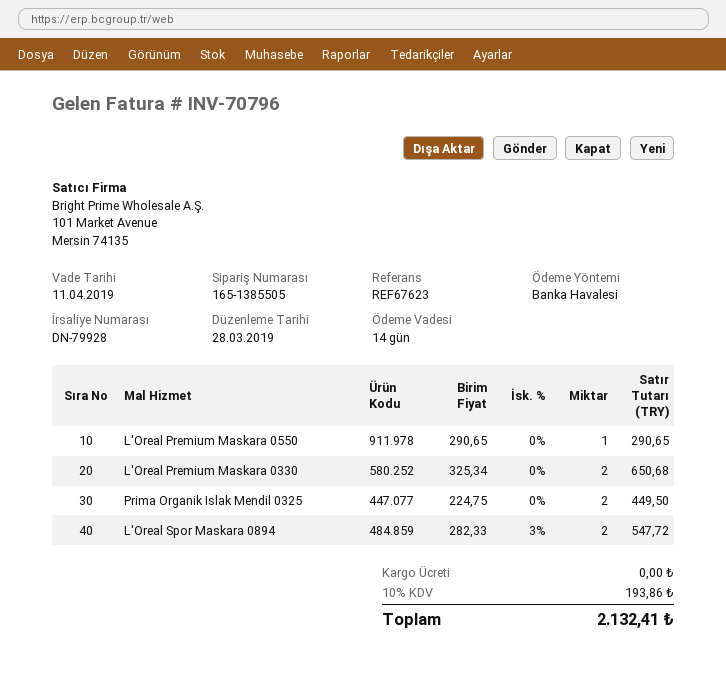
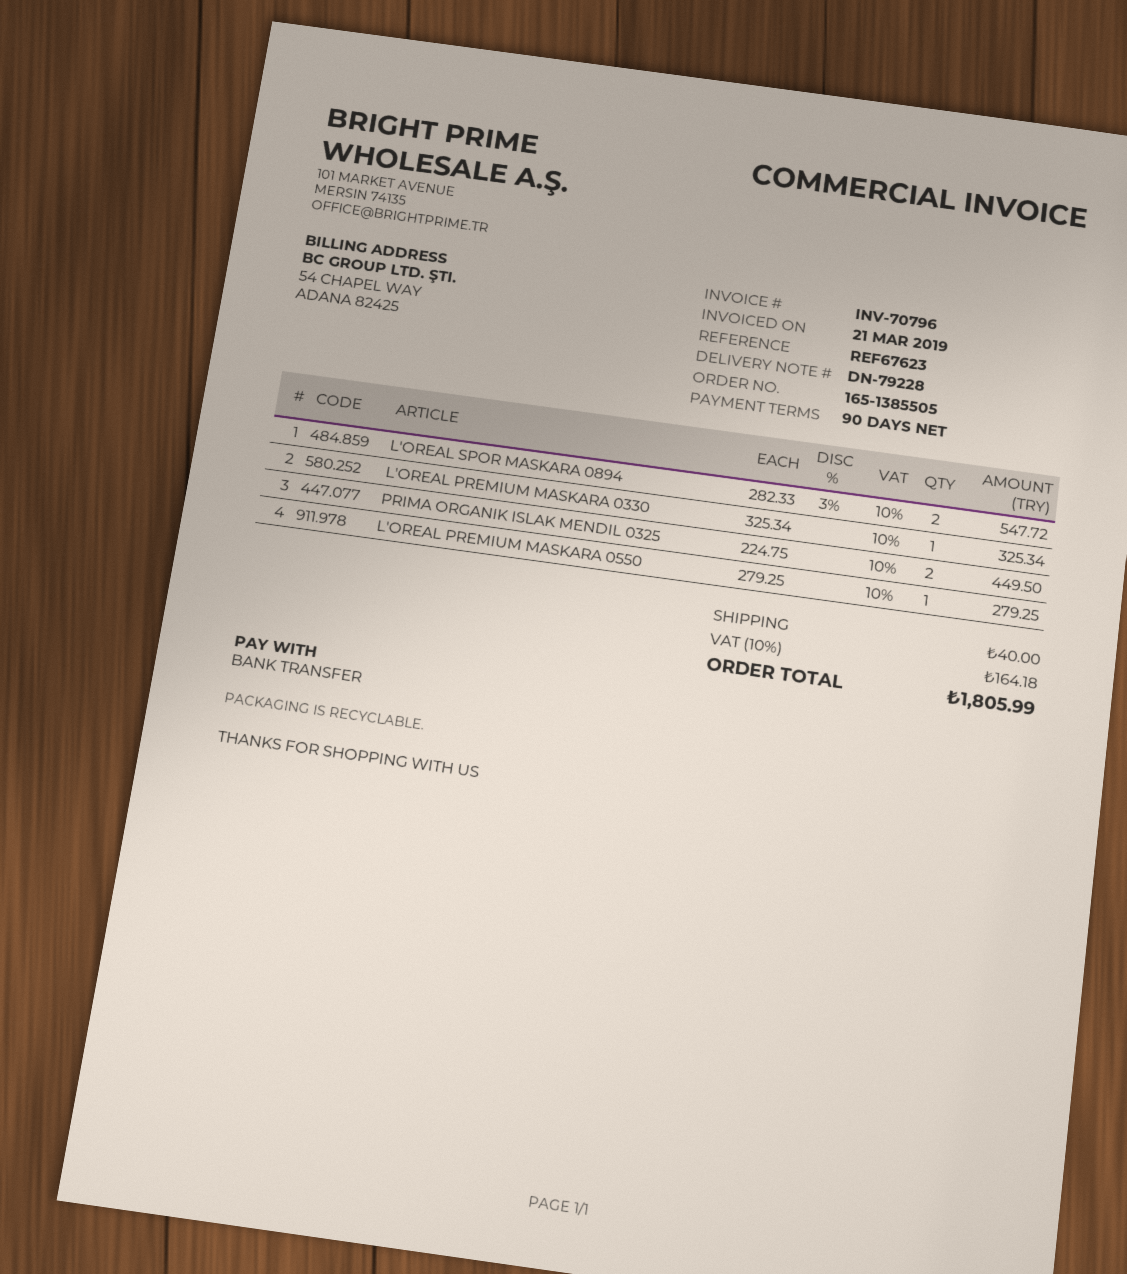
delivery note number: DN-79928 -> DN-79228
invoice date: 2019-03-28 -> 2019-03-21
payment terms: 14 days -> 90 days
L'Oreal Premium Maskara 0550: 1 x 290.65 = 290.65 -> 1 x 279.25 = 279.25
L'Oreal Premium Maskara 0330: 2 x 325.34 = 650.68 -> 1 x 325.34 = 325.34
shipping: 0.00 -> 40.00
tax: 10% = 193.86 -> 10% = 164.18
total: 2132.41 -> 1805.99

